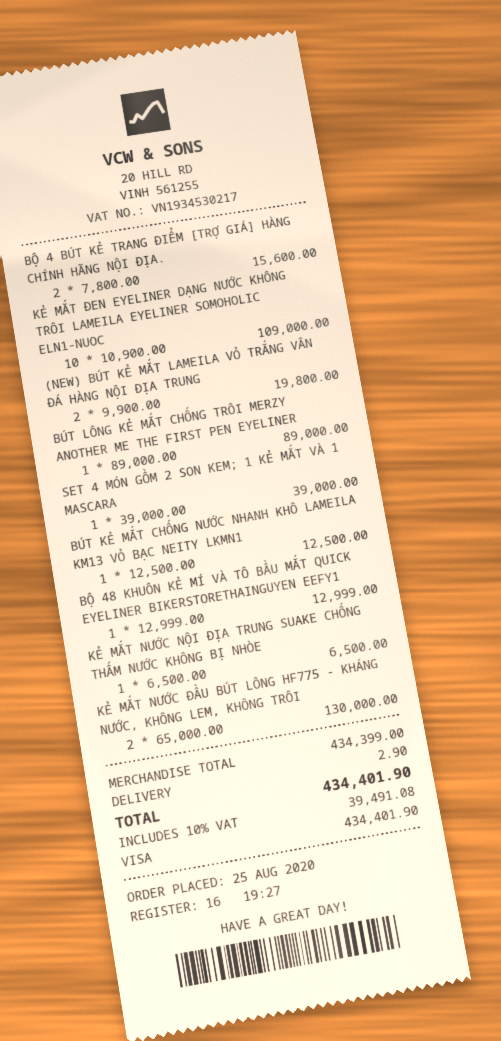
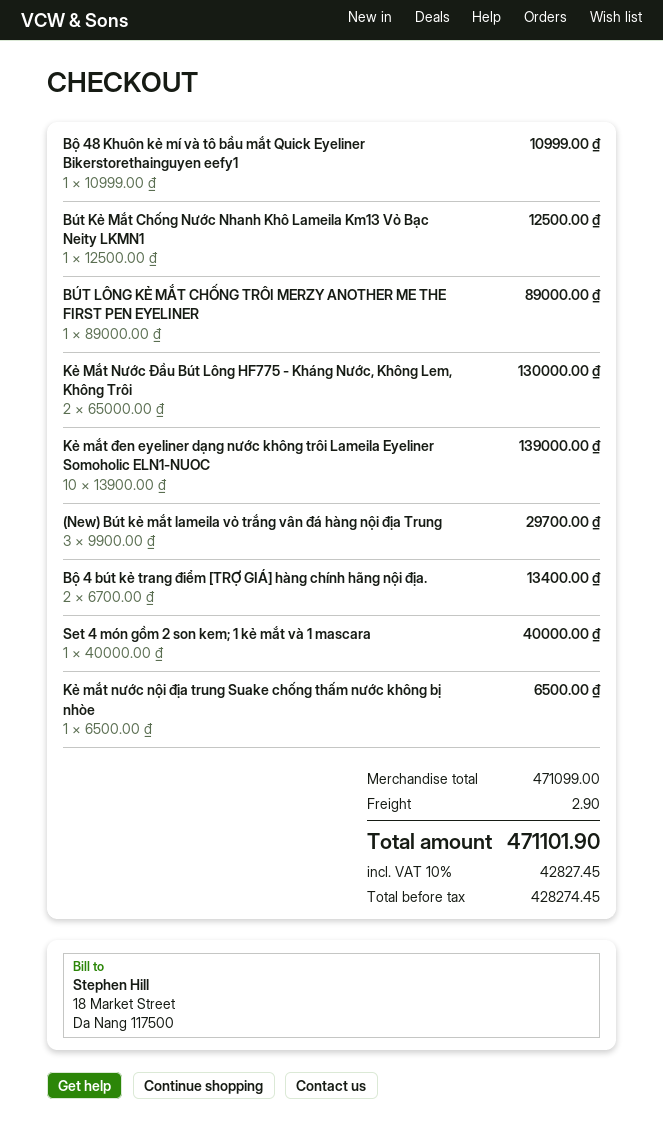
BỘ 4 BÚT KẺ TRANG ĐIỂM [TRỢ GIÁ] HÀNG CHÍNH HÃNG NỘI ĐỊA.: 2 x 7800.00 = 15600.00 -> 2 x 6700.00 = 13400.00
KẺ MẮT ĐEN EYELINER DẠNG NƯỚC KHÔNG TRÔI LAMEILA EYELINER SOMOHOLIC ELN1-NUOC: 10 x 10900.00 = 109000.00 -> 10 x 13900.00 = 139000.00
(NEW) BÚT KẺ MẮT LAMEILA VỎ TRẮNG VÂN ĐÁ HÀNG NỘI ĐỊA TRUNG: 2 x 9900.00 = 19800.00 -> 3 x 9900.00 = 29700.00
SET 4 MÓN GỒM 2 SON KEM; 1 KẺ MẮT VÀ 1 MASCARA: 1 x 39000.00 = 39000.00 -> 1 x 40000.00 = 40000.00
BỘ 48 KHUÔN KẺ MÍ VÀ TÔ BẦU MẮT QUICK EYELINER BIKERSTORETHAINGUYEN EEFY1: 1 x 12999.00 = 12999.00 -> 1 x 10999.00 = 10999.00
subtotal: 434399.00 -> 471099.00
tax: 10% = 39491.08 -> 10% = 42827.45
total: 434401.90 -> 471101.90

